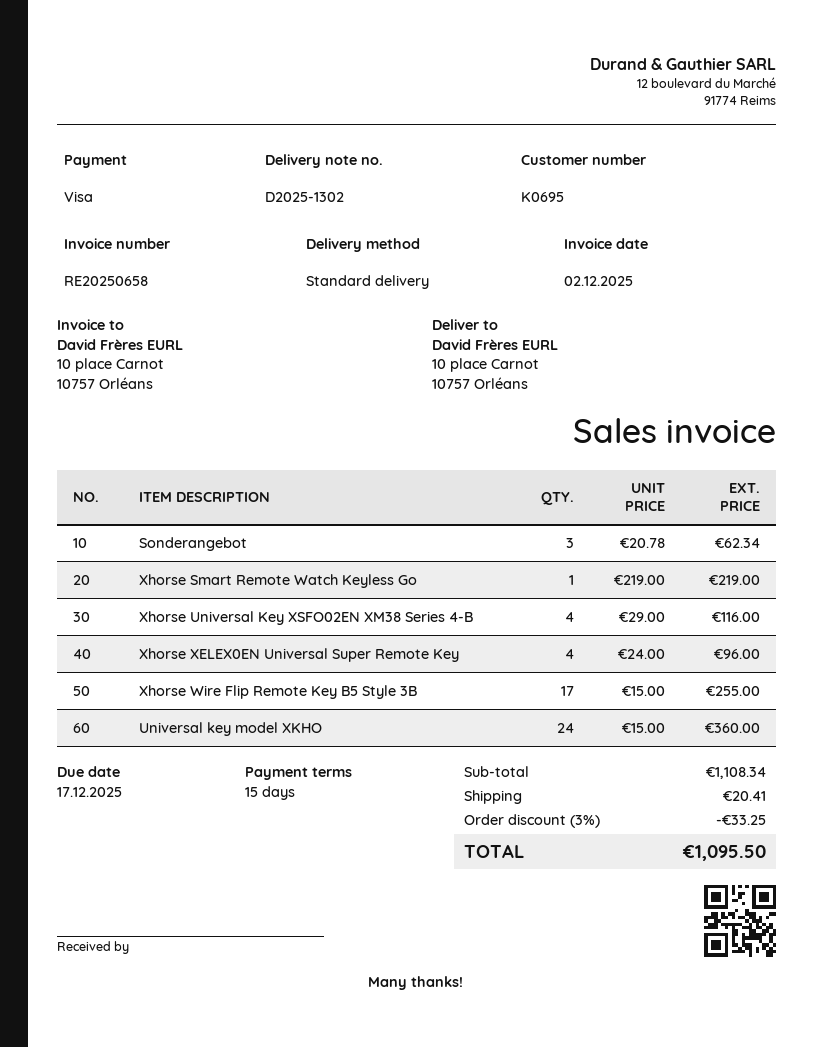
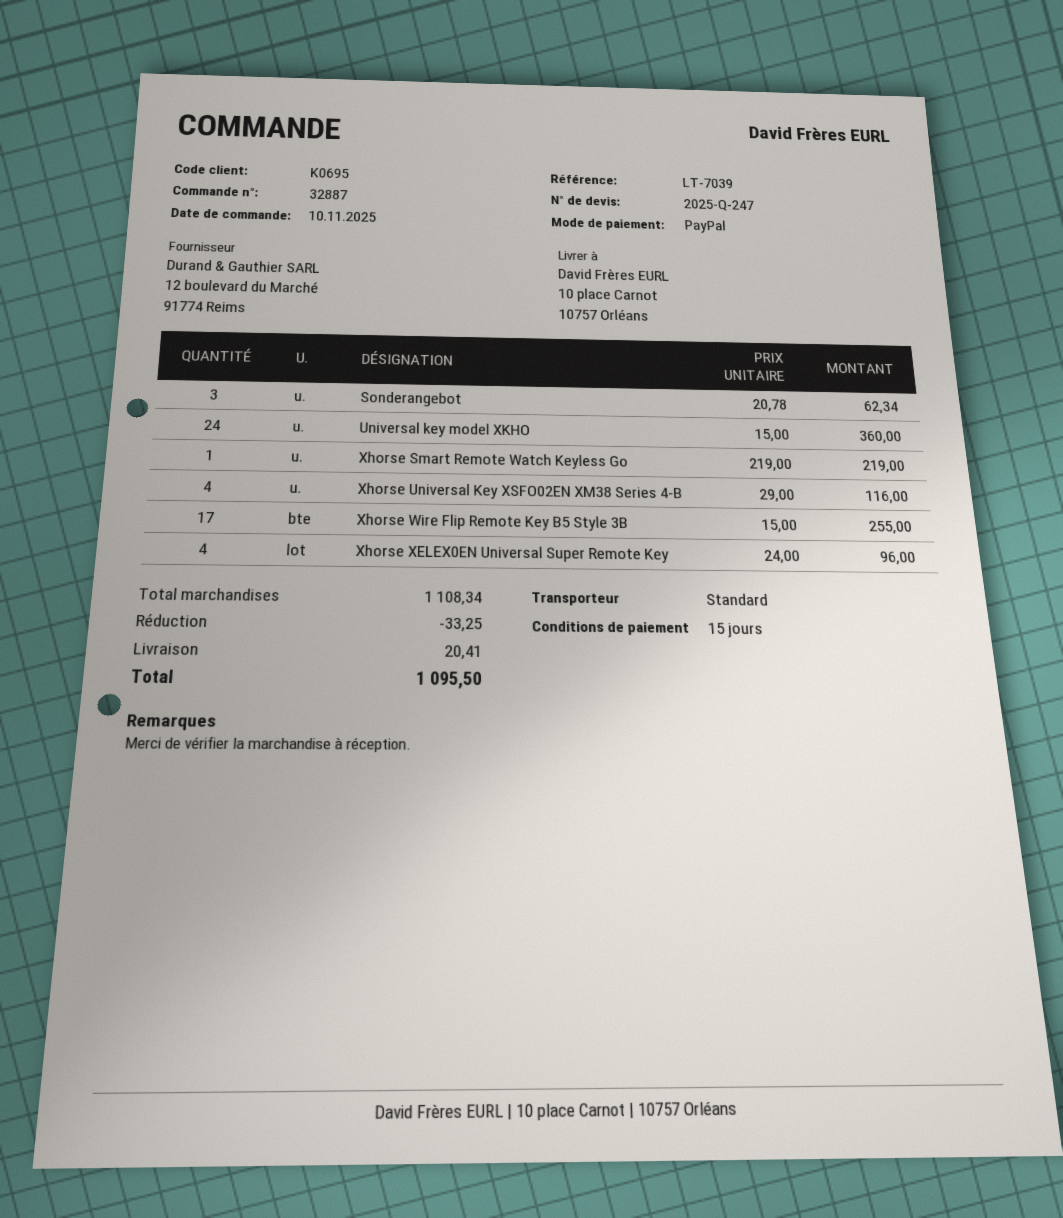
payment method: Visa -> PayPal

